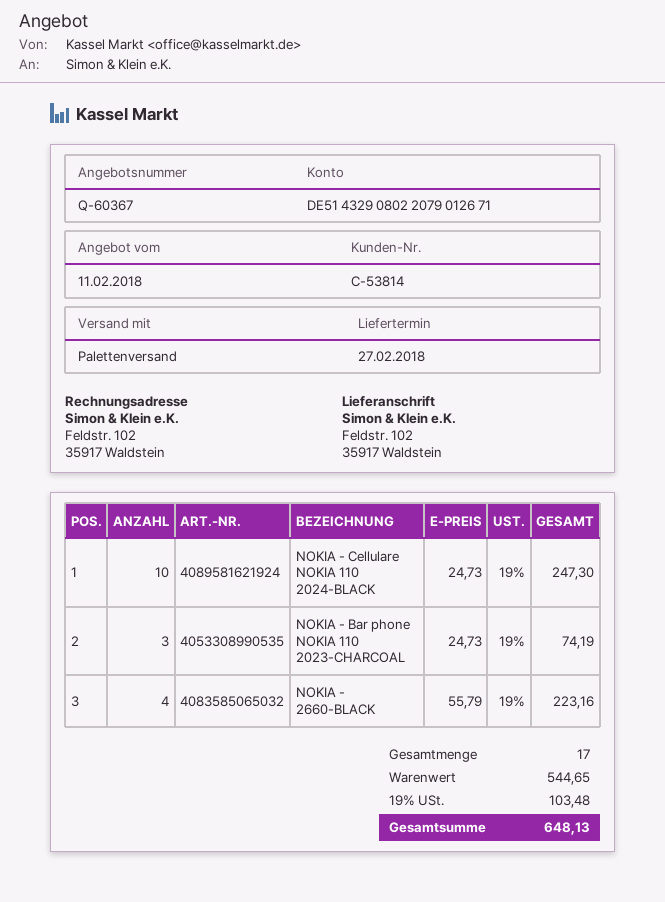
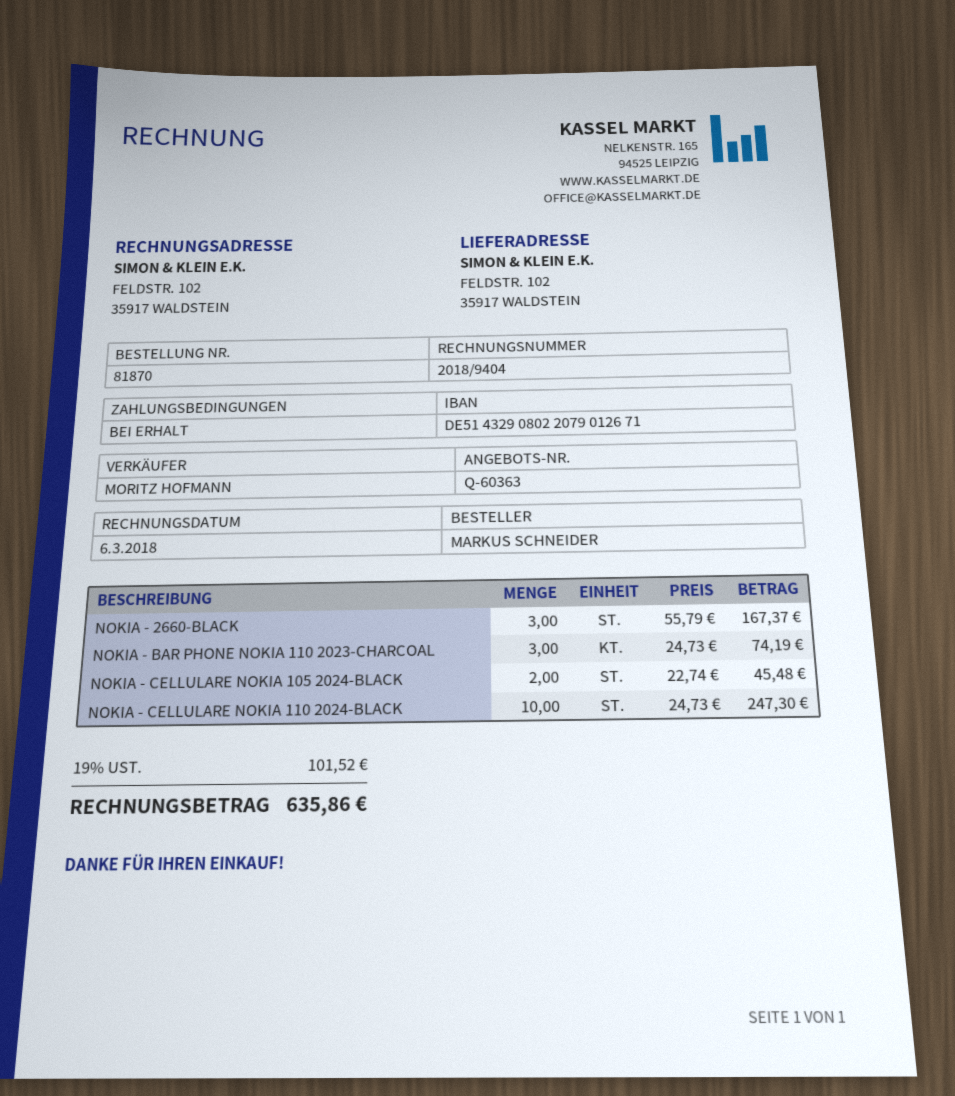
quote number: Q-60367 -> Q-60363
NOKIA - 2660-BLACK: 4 x 55.79 = 223.16 -> 3 x 55.79 = 167.37
NOKIA - CELLULARE NOKIA 105 2024-BLACK: none -> 2 x 22.74 = 45.48
tax: 19% = 103.48 -> 19% = 101.52
total: 648.13 -> 635.86

